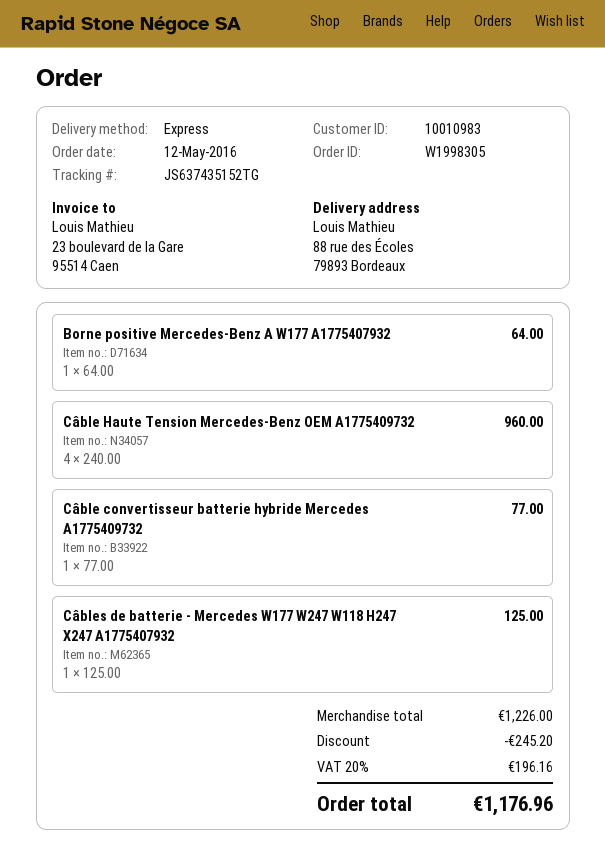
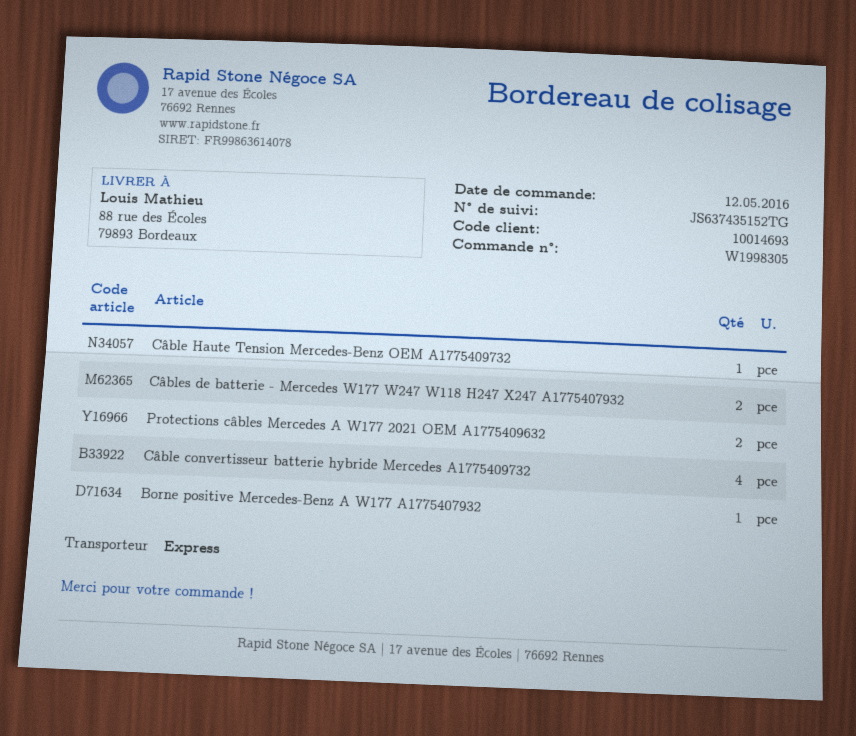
customer number: 10010983 -> 10014693
Câble Haute Tension Mercedes-Benz OEM A1775409732: 4 -> 1
Câble convertisseur batterie hybride Mercedes A1775409732: 1 -> 4
Câbles de batterie - Mercedes W177 W247 W118 H247 X247 A1775407932: 1 -> 2
Protections câbles Mercedes A W177 2021 OEM A1775409632: none -> 2

